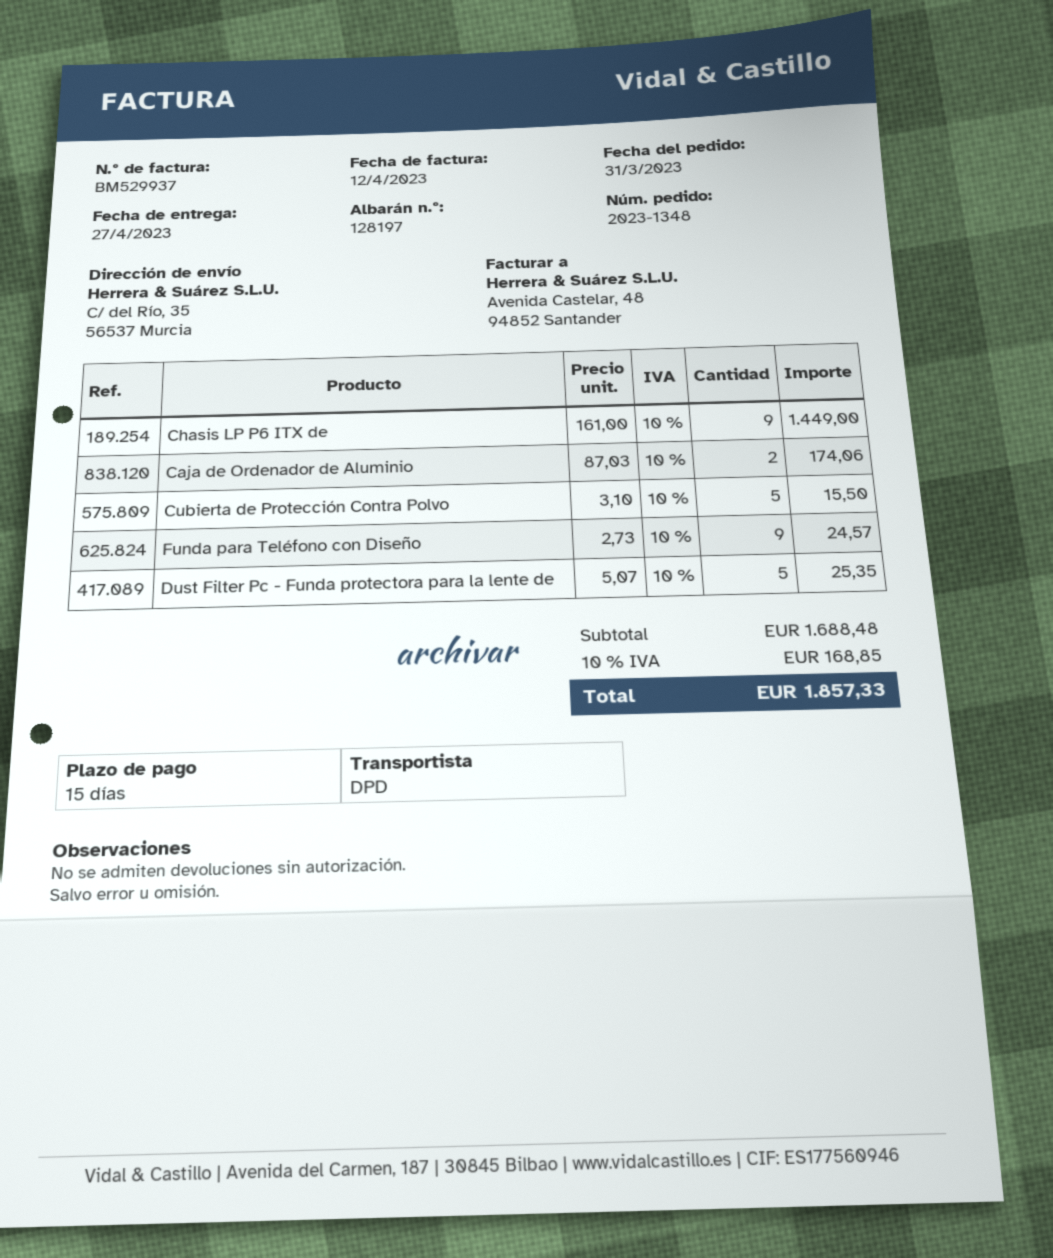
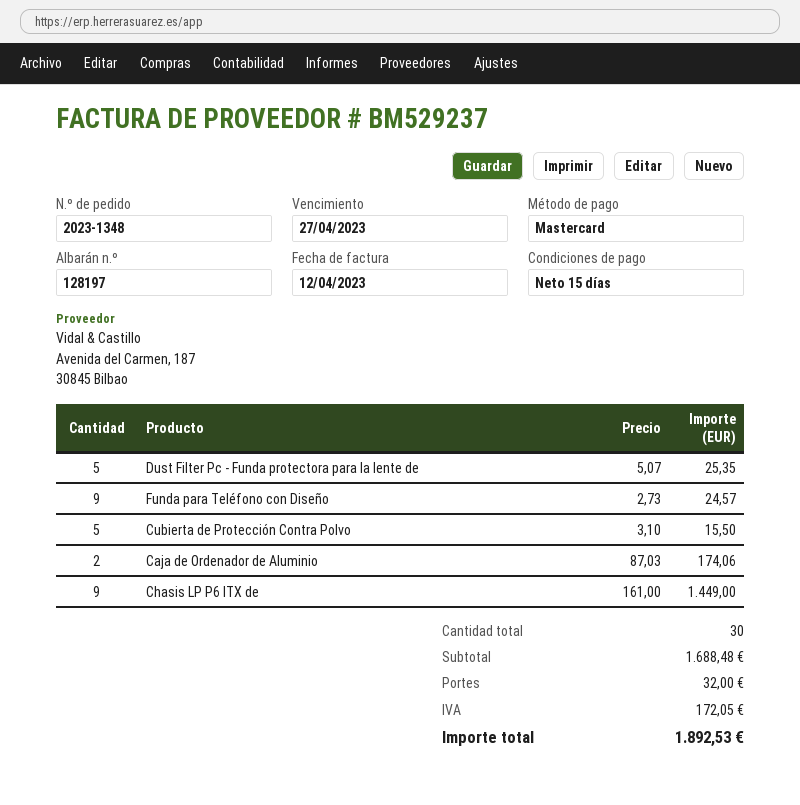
invoice number: BM529937 -> BM529237
shipping: none -> 32.00
tax: 168.85 -> 172.05
total: 1857.33 -> 1892.53

